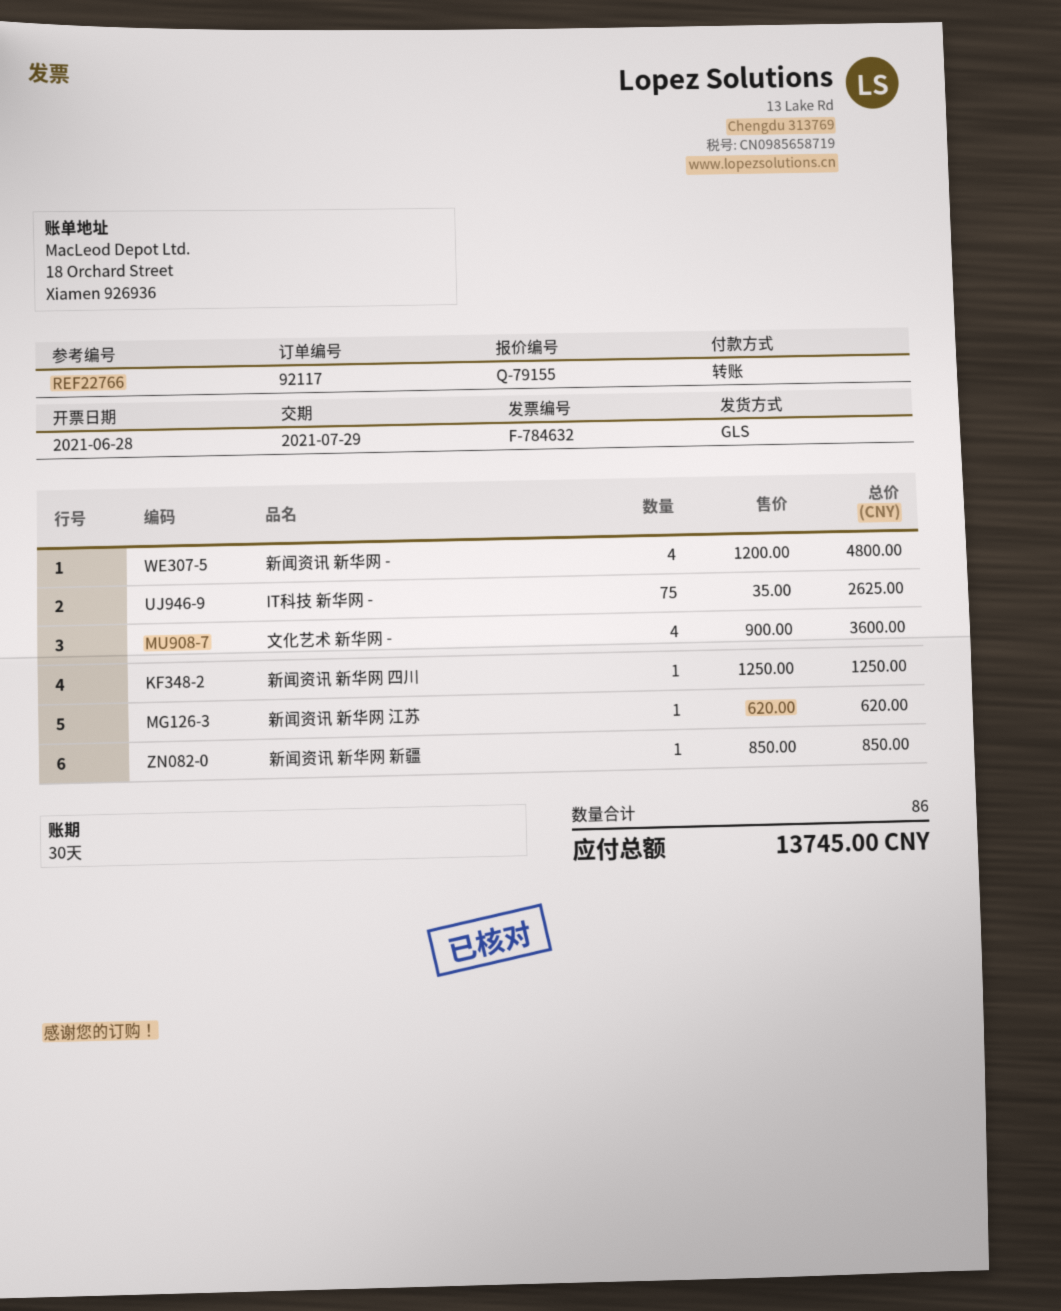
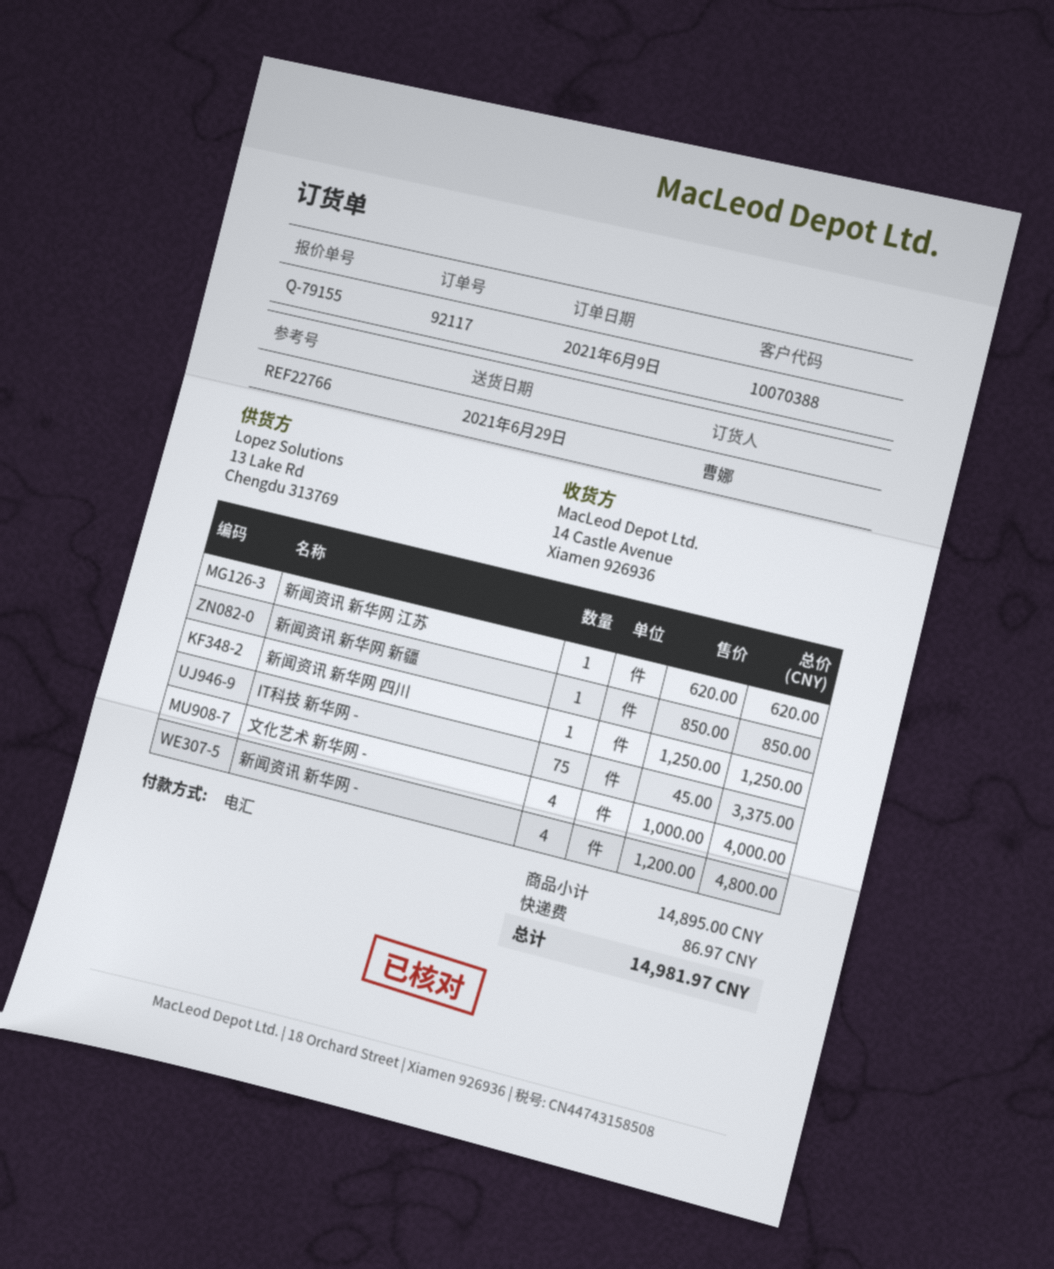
delivery date: 2021-07-29 -> 2021-06-29
IT科技 新华网 -: 75 x 35.00 = 2625.00 -> 75 x 45.00 = 3375.00
文化艺术 新华网 -: 4 x 900.00 = 3600.00 -> 4 x 1000.00 = 4000.00
shipping: none -> 86.97
total: 13745.00 -> 14981.97

